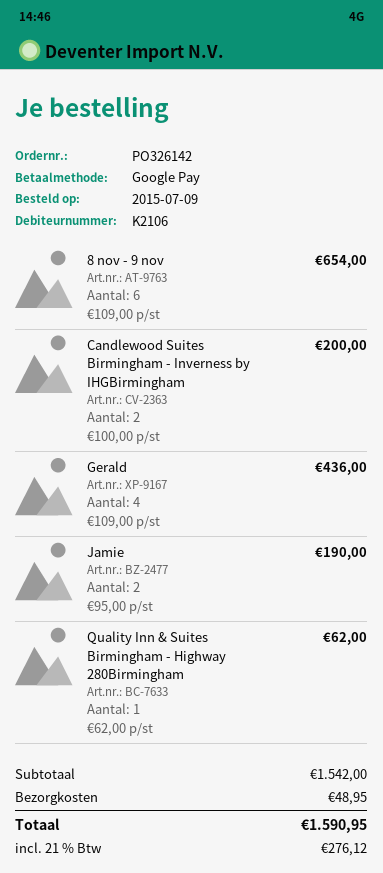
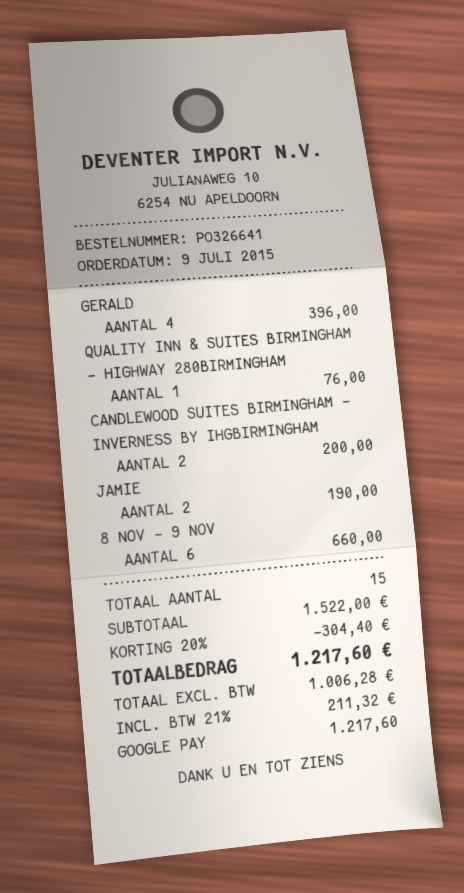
order number: PO326142 -> PO326641
8 nov - 9 nov: 6 for 654.00 -> 6 for 660.00
Gerald: 4 for 436.00 -> 4 for 396.00
Quality Inn & Suites Birmingham - Highway 280Birmingham: 1 for 62.00 -> 1 for 76.00
subtotal: 1542.00 -> 1522.00
discount: none -> 20% = 304.40
shipping: 48.95 -> none
tax: 21% = 276.12 -> 21% = 211.32
total: 1590.95 -> 1217.60

